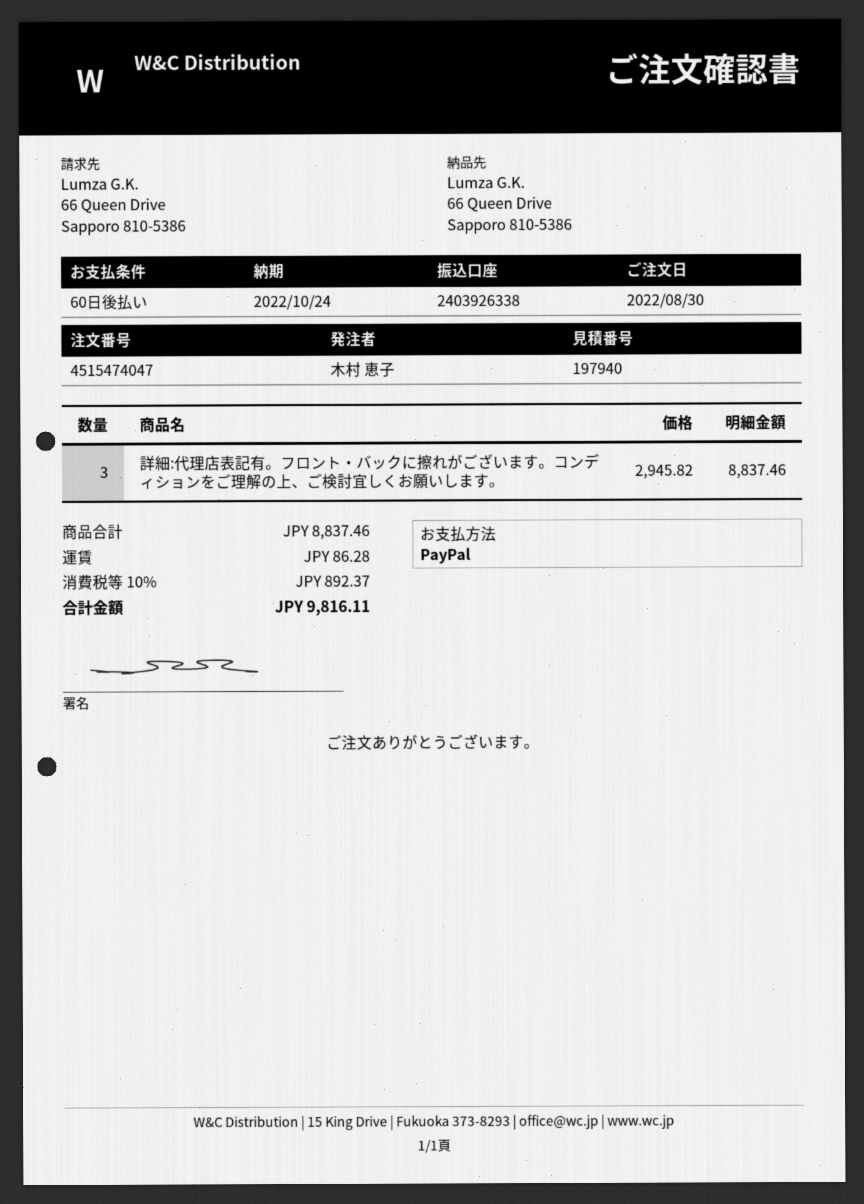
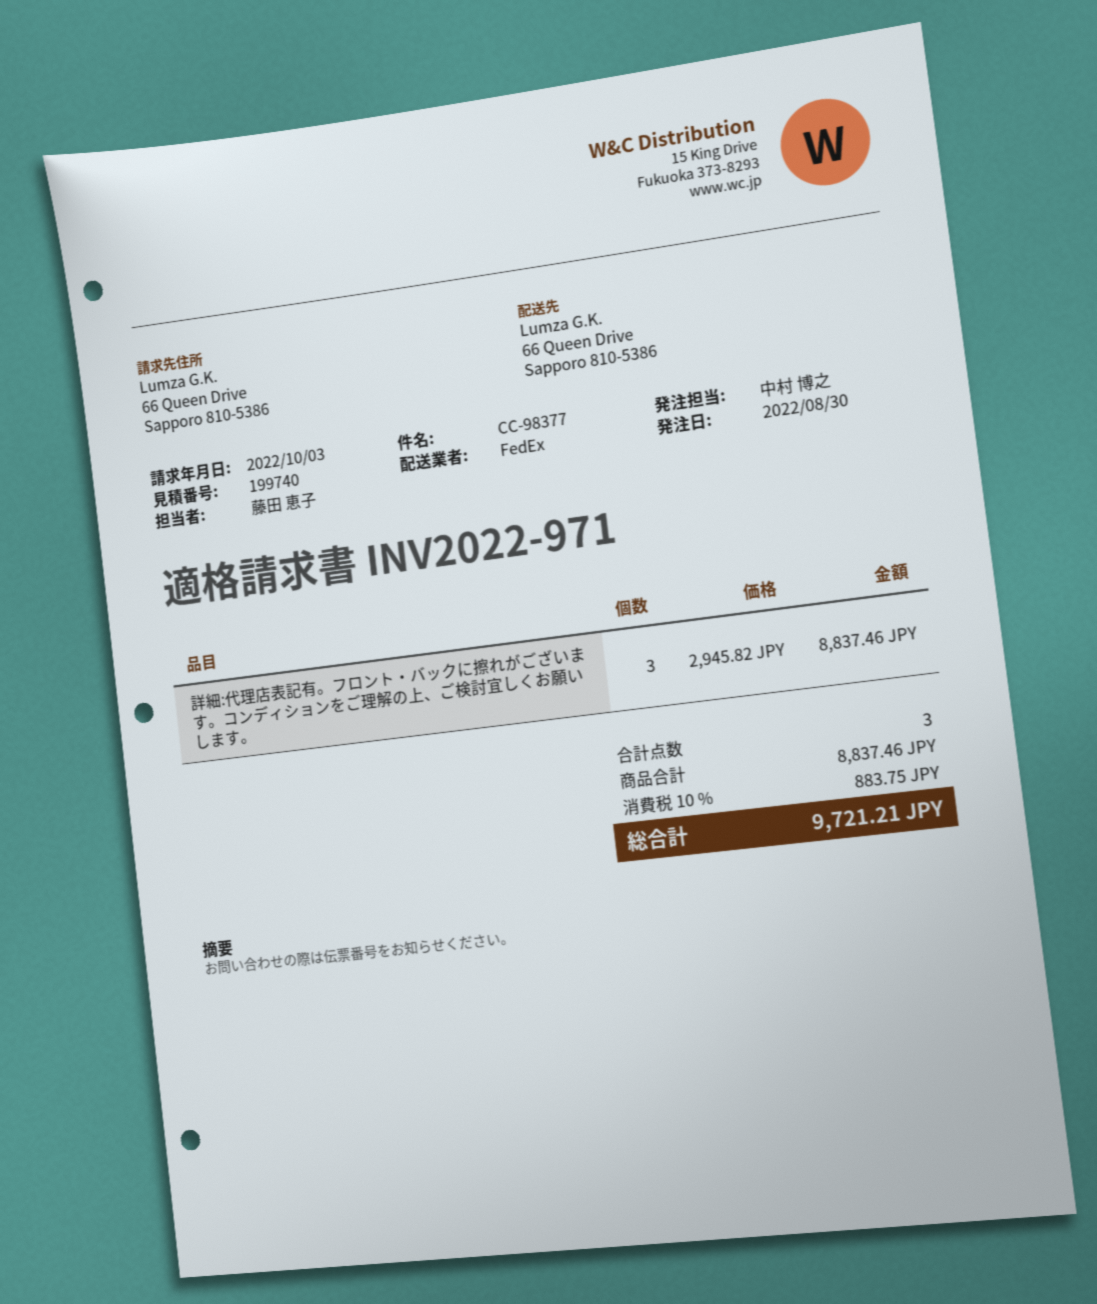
quote number: 197940 -> 199740
ordered by: 木村 恵子 -> 中村 博之
shipping: 86.28 -> none
tax: 10% = 892.37 -> 10% = 883.75
total: 9816.11 -> 9721.21

